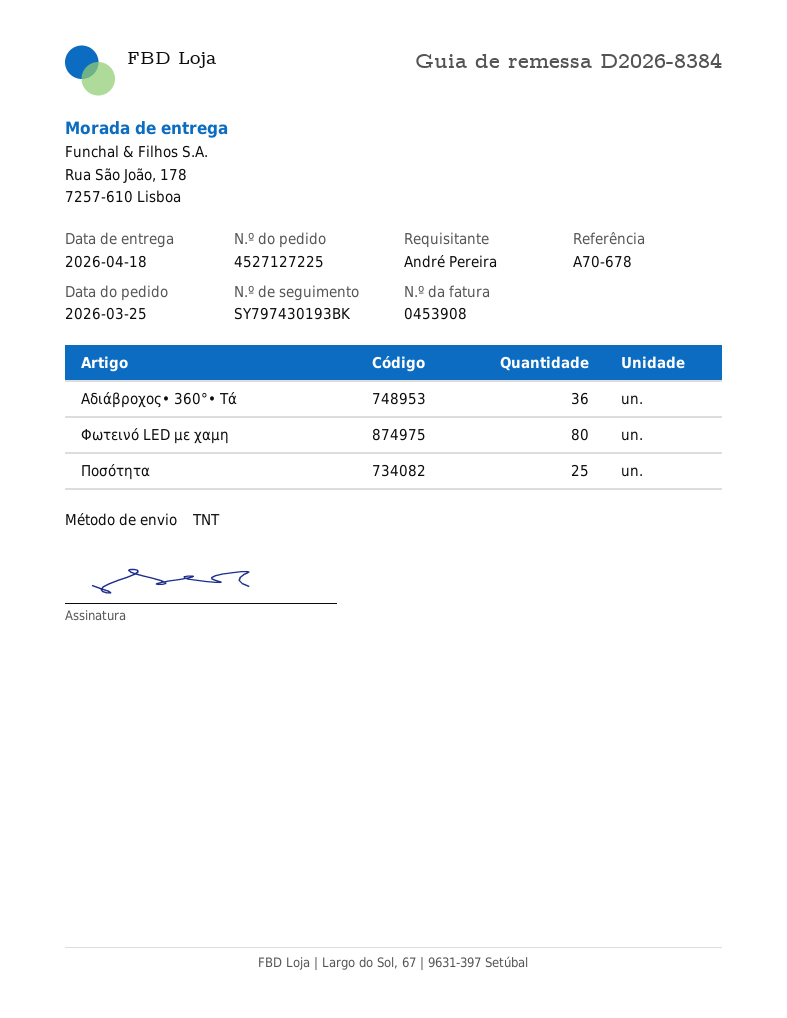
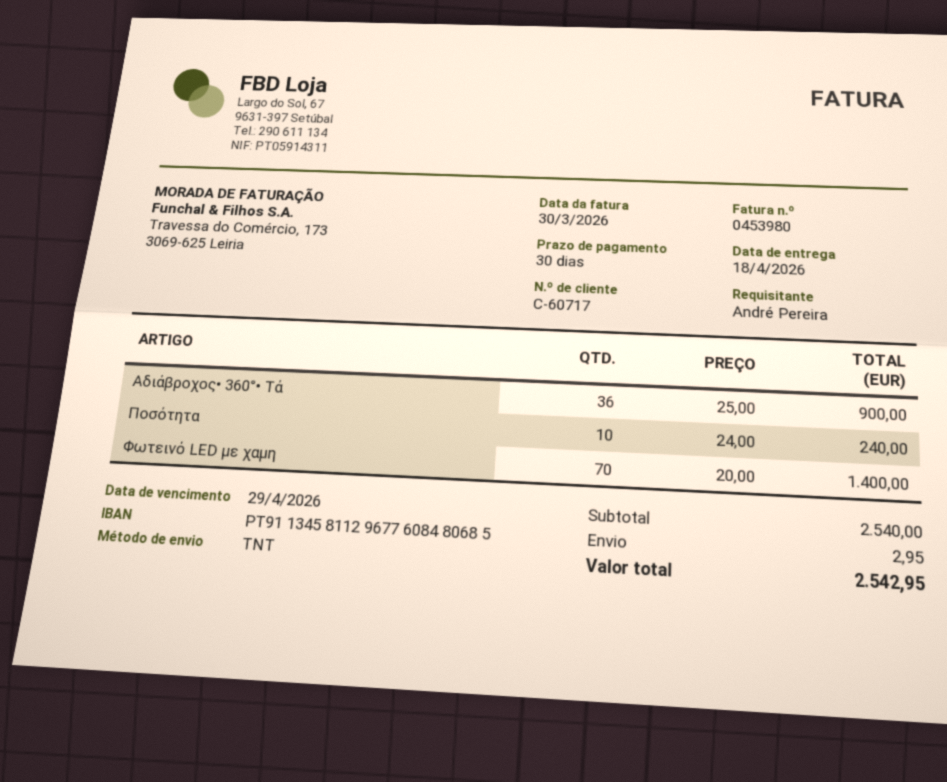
invoice number: 0453908 -> 0453980
Φωτεινό LED με χαμη: 80 -> 70
Ποσότητα: 25 -> 10

